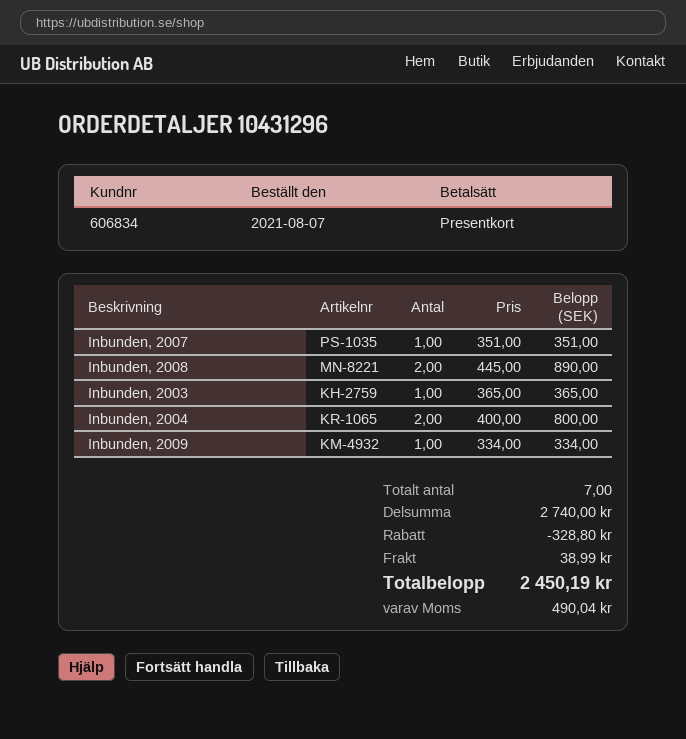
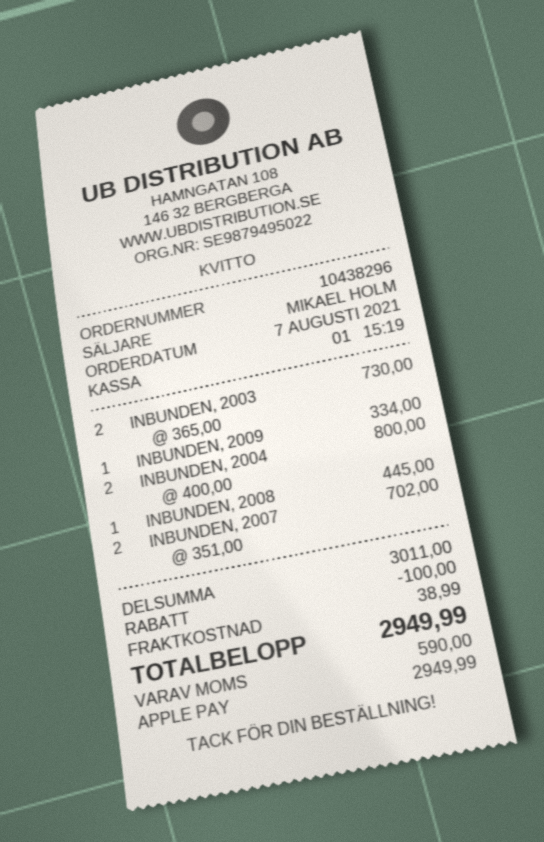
order number: 10431296 -> 10438296
payment method: gift card -> Apple Pay
Inbunden, 2007: 1 x 351.00 = 351.00 -> 2 x 351.00 = 702.00
Inbunden, 2008: 2 x 445.00 = 890.00 -> 1 x 445.00 = 445.00
Inbunden, 2003: 1 x 365.00 = 365.00 -> 2 x 365.00 = 730.00
subtotal: 2740.00 -> 3011.00
discount: 328.80 -> 100.00
tax: 490.04 -> 590.00
total: 2450.19 -> 2949.99

